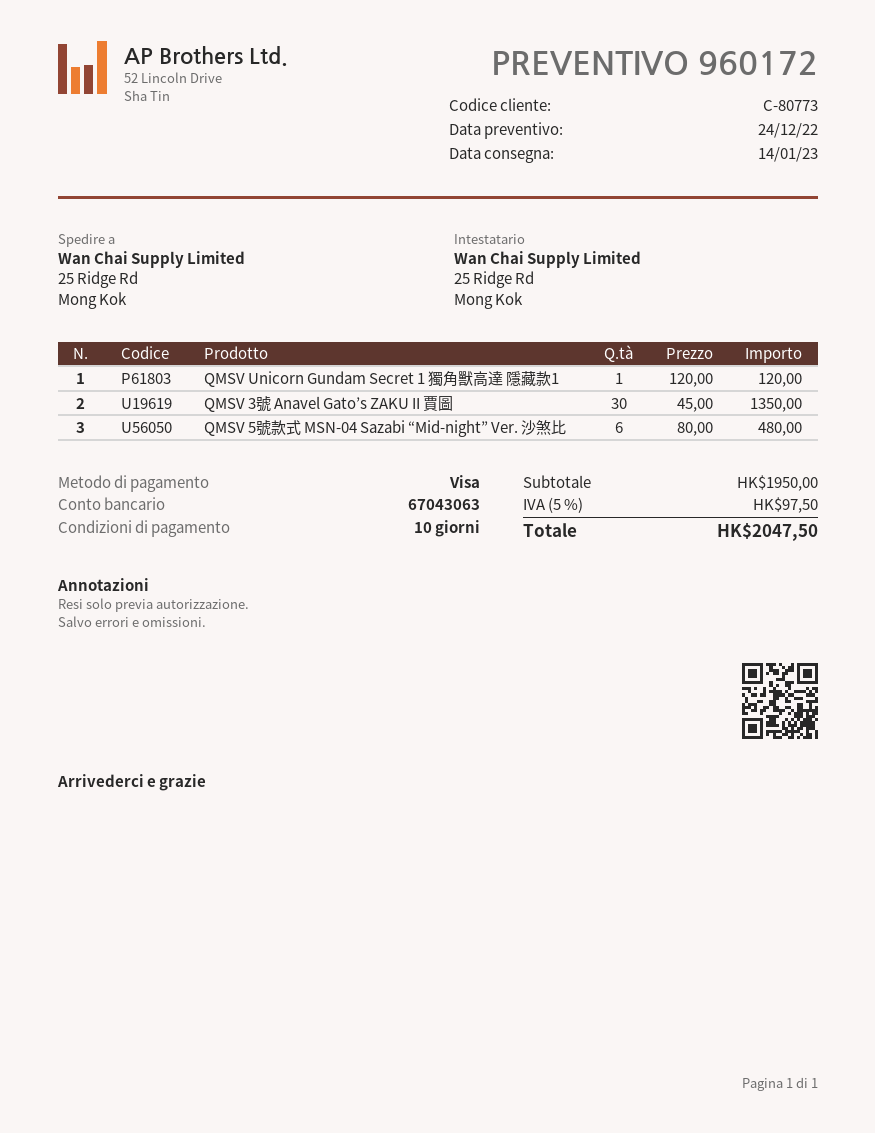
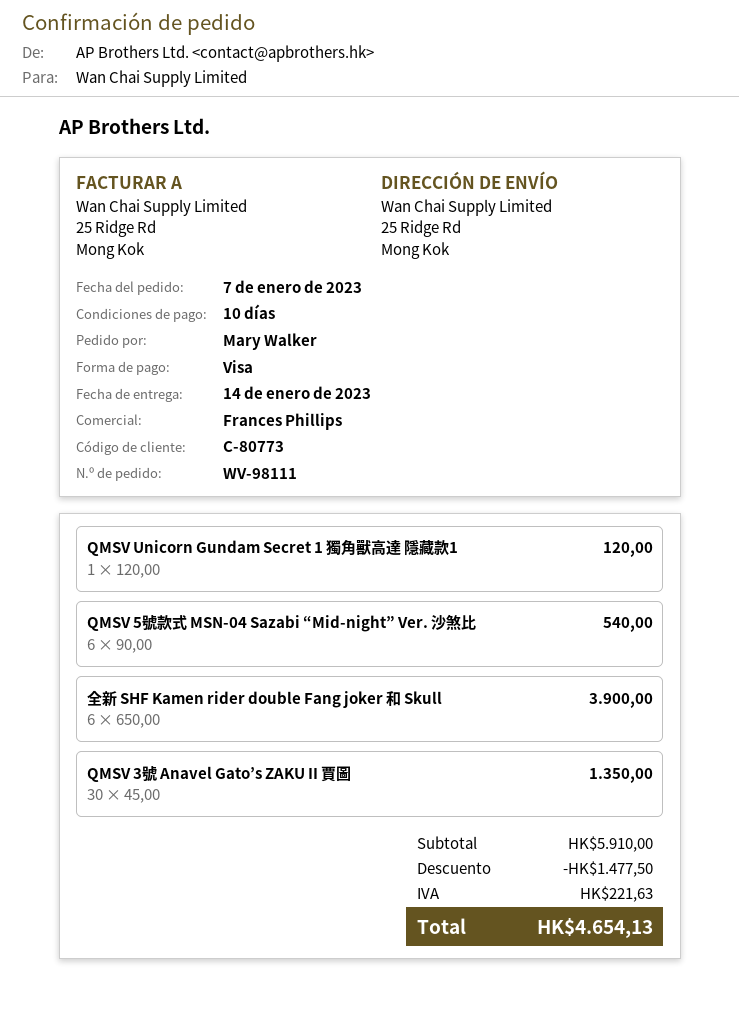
QMSV 5號款式 MSN-04 Sazabi “Mid-night” Ver. 沙煞比: 6 x 80.00 = 480.00 -> 6 x 90.00 = 540.00
全新 SHF Kamen rider double Fang joker 和 Skull: none -> 6 x 650.00 = 3900.00
subtotal: 1950.00 -> 5910.00
discount: none -> 1477.50
tax: 97.50 -> 221.63
total: 2047.50 -> 4654.13

